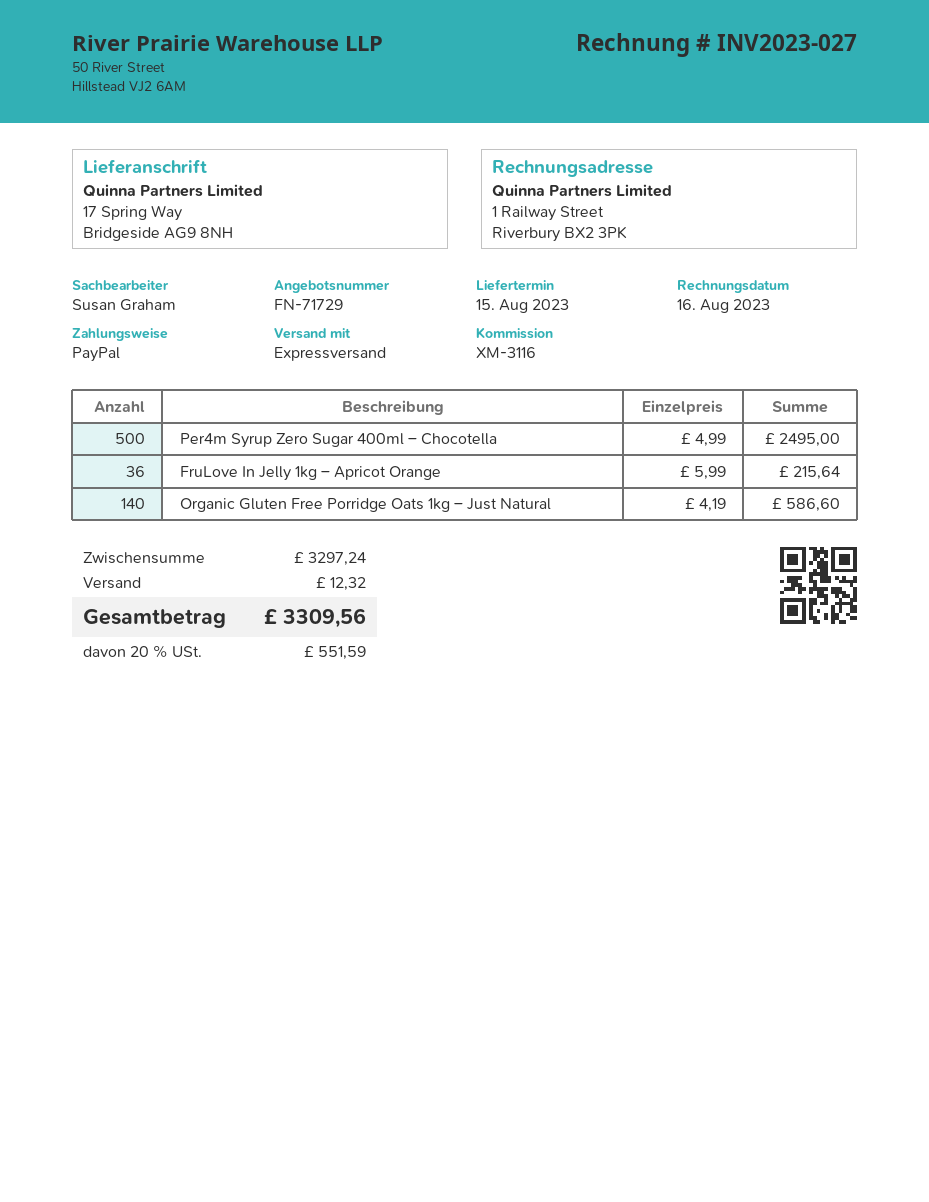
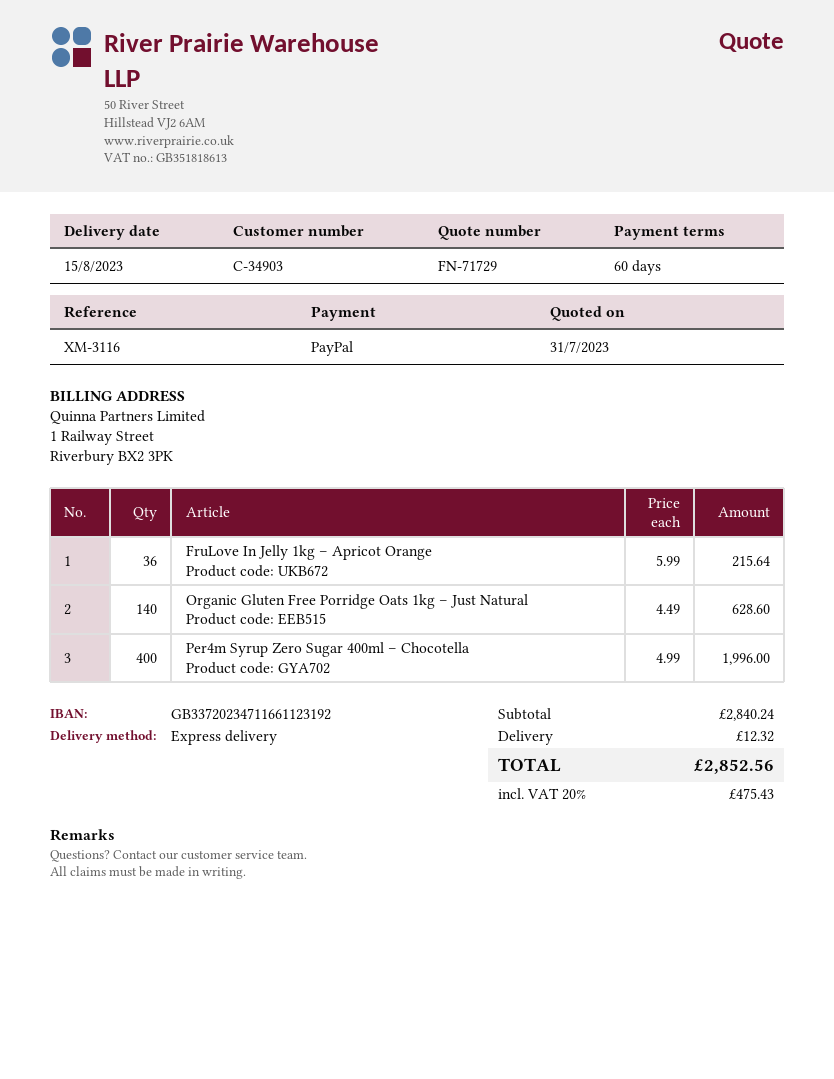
Per4m Syrup Zero Sugar 400ml – Chocotella: 500 x 4.99 = 2495.00 -> 400 x 4.99 = 1996.00
Organic Gluten Free Porridge Oats 1kg – Just Natural: 140 x 4.19 = 586.60 -> 140 x 4.49 = 628.60
subtotal: 3297.24 -> 2840.24
tax: 20% = 551.59 -> 20% = 475.43
total: 3309.56 -> 2852.56

